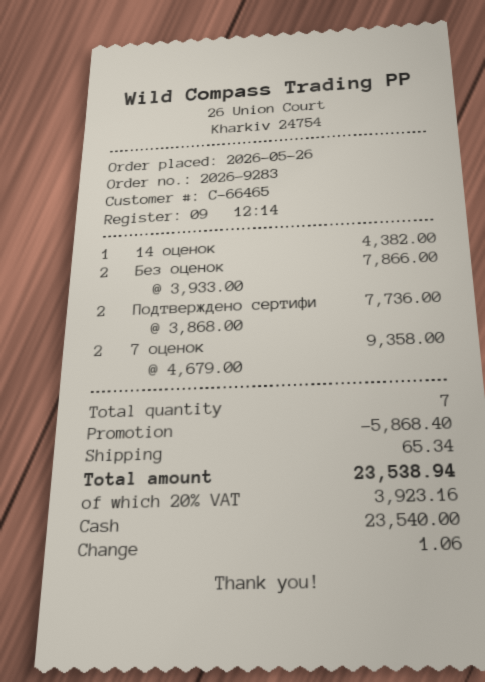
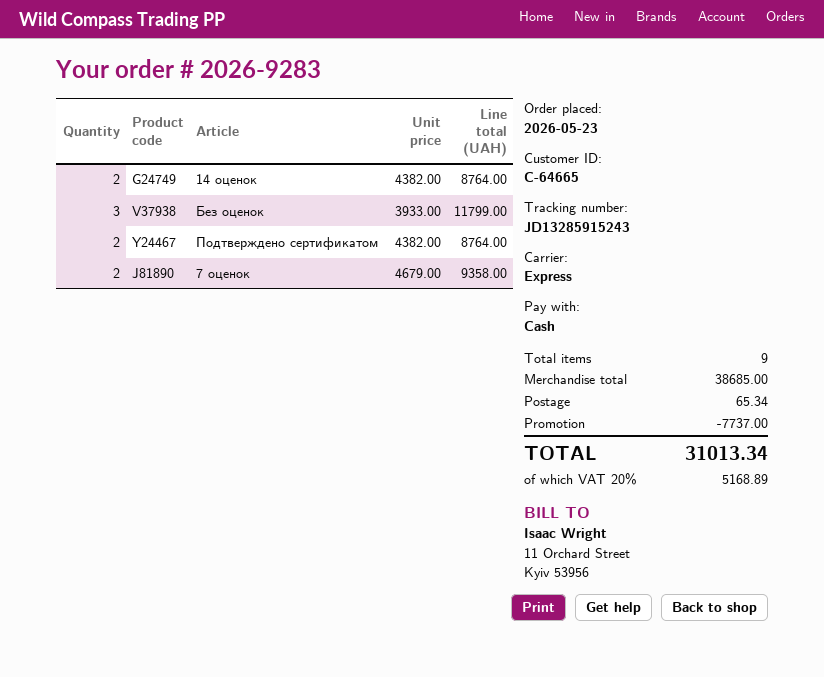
order date: 2026-05-26 -> 2026-05-23
customer number: C-66465 -> C-64665
14 оценок: 1 x 4382.00 = 4382.00 -> 2 x 4382.00 = 8764.00
Без оценок: 2 x 3933.00 = 7866.00 -> 3 x 3933.00 = 11799.00
Подтверждено сертифи: 2 x 3868.00 = 7736.00 -> 2 x 4382.00 = 8764.00
total quantity: 7 -> 9
discount: 5868.40 -> 7737.00
tax: 20% = 3923.16 -> 20% = 5168.89
total: 23538.94 -> 31013.34

